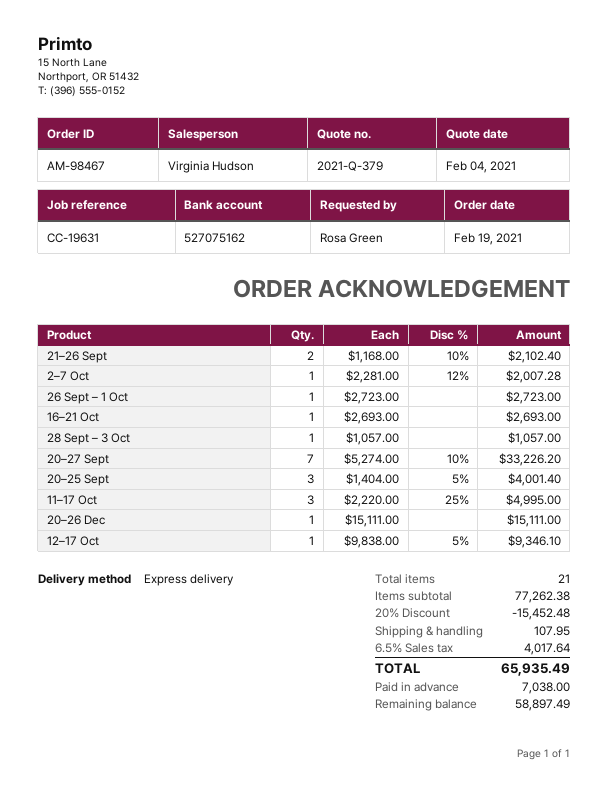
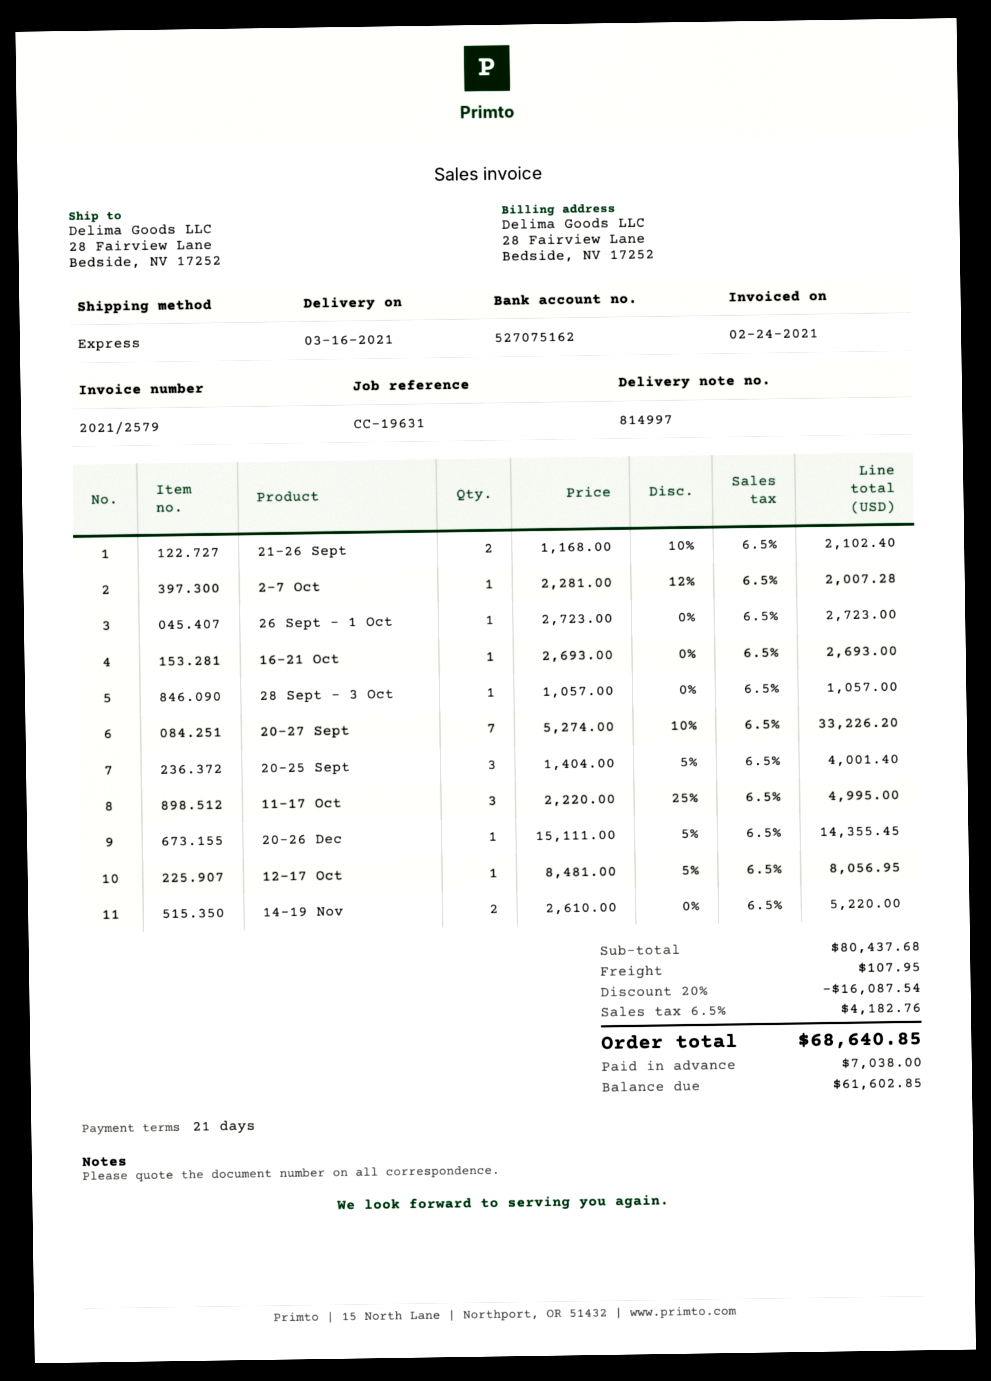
20–26 Dec: 1 x 15111.00 = 15111.00 -> 1 x 15111.00 - 5% = 14355.45
12–17 Oct: 1 x 9838.00 - 5% = 9346.10 -> 1 x 8481.00 - 5% = 8056.95
14–19 Nov: none -> 2 x 2610.00 = 5220.00
subtotal: 77262.38 -> 80437.68
discount: 20% = 15452.48 -> 20% = 16087.54
tax: 6.5% = 4017.64 -> 6.5% = 4182.76
total: 65935.49 -> 68640.85
balance: 58897.49 -> 61602.85

